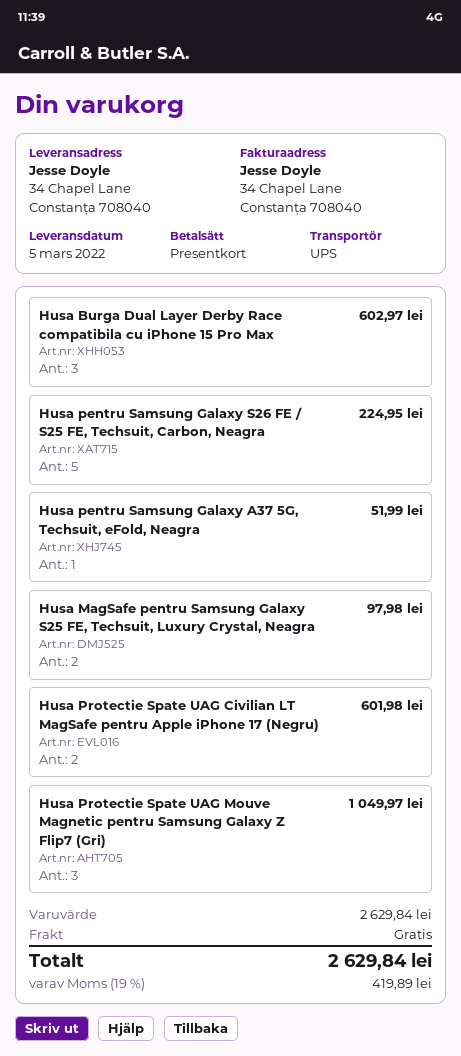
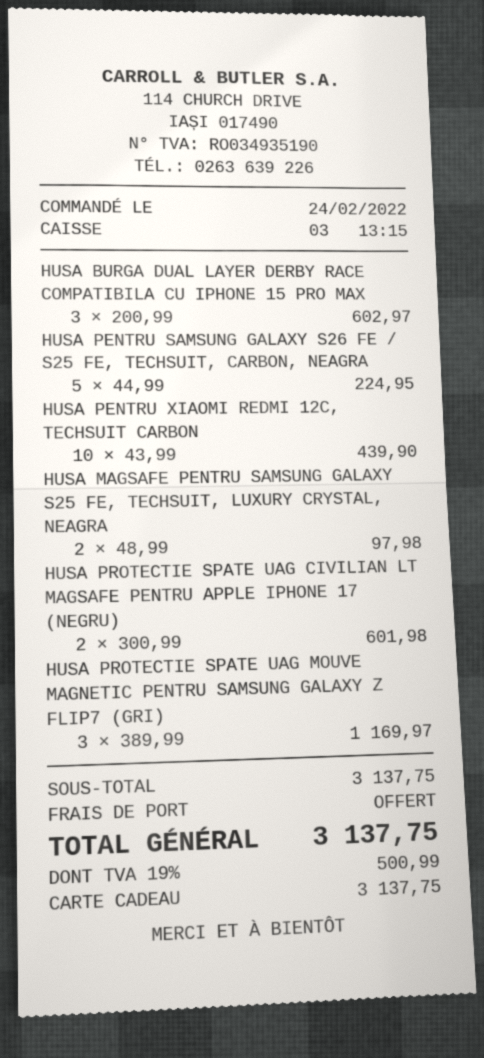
Husa pentru Samsung Galaxy A37 5G, Techsuit, eFold, Neagra: 1 for 51.99 -> none
Husa Protectie Spate UAG Mouve Magnetic pentru Samsung Galaxy Z Flip7 (Gri): 3 for 1049.97 -> 3 for 1169.97
HUSA PENTRU XIAOMI REDMI 12C, TECHSUIT CARBON: none -> 10 for 439.90
subtotal: 2629.84 -> 3137.75
tax: 19% = 419.89 -> 19% = 500.99
total: 2629.84 -> 3137.75

